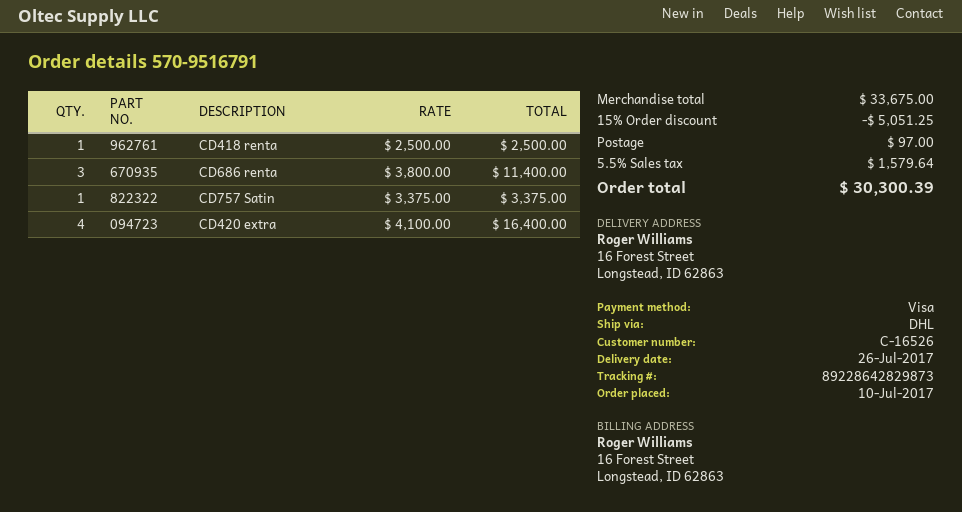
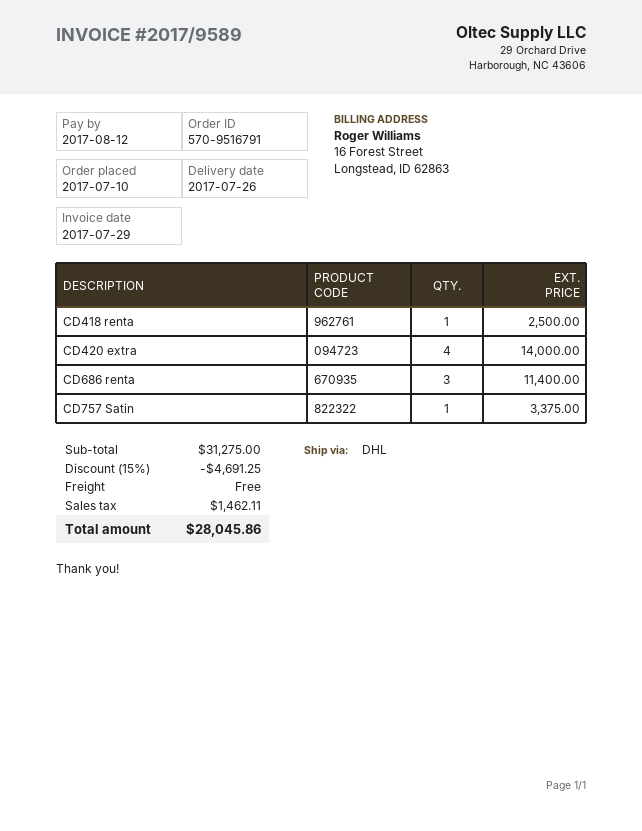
CD420 extra: 4 for 16400.00 -> 4 for 14000.00
subtotal: 33675.00 -> 31275.00
discount: 15% = 5051.25 -> 15% = 4691.25
shipping: 97.00 -> 0.00
tax: 1579.64 -> 1462.11
total: 30300.39 -> 28045.86

